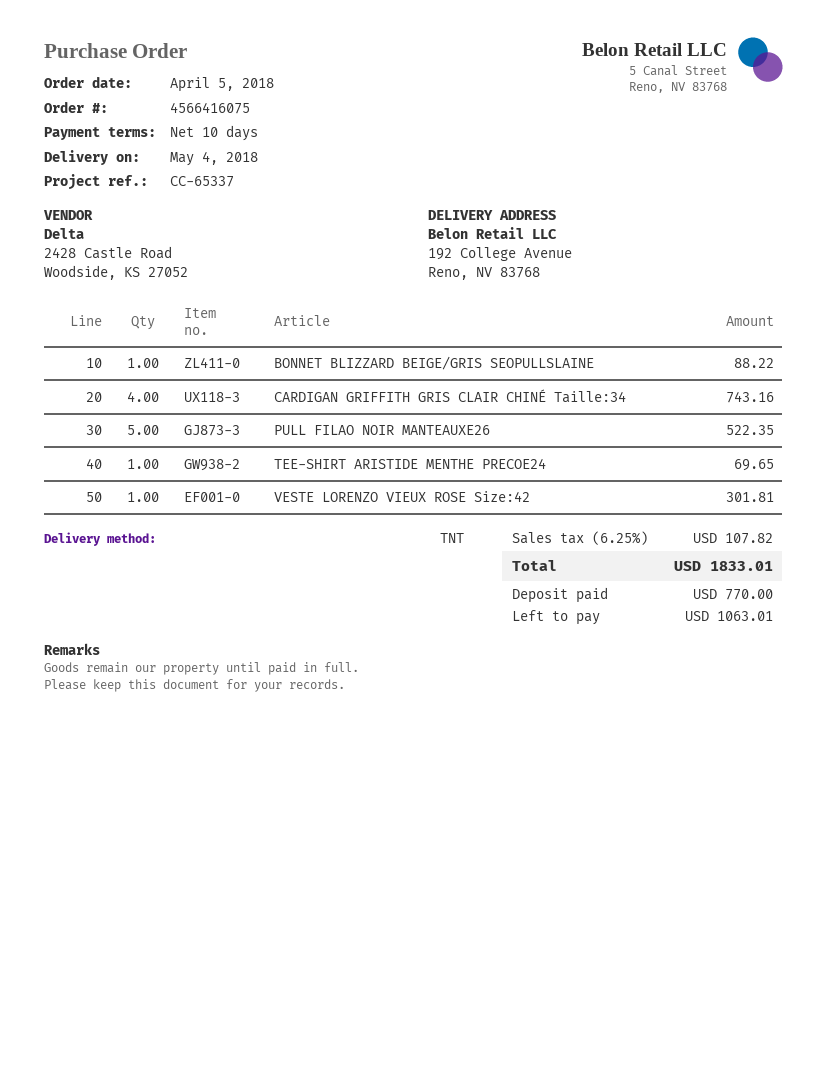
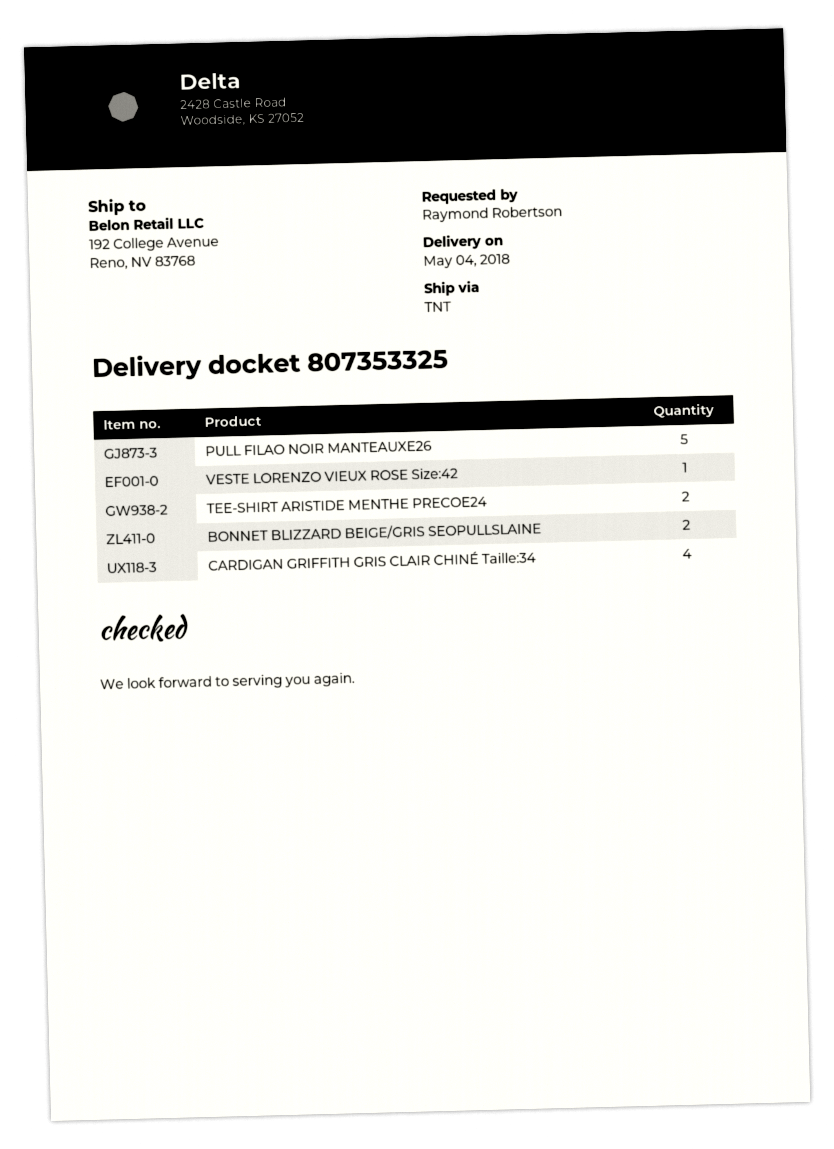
BONNET BLIZZARD BEIGE/GRIS SEOPULLSLAINE: 1 -> 2
TEE-SHIRT ARISTIDE MENTHE PRECOE24: 1 -> 2

